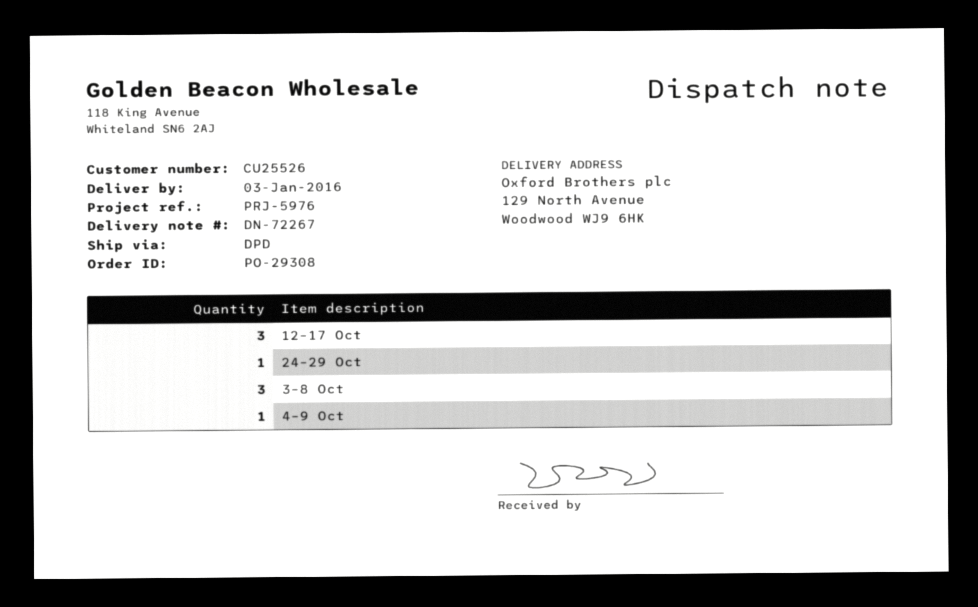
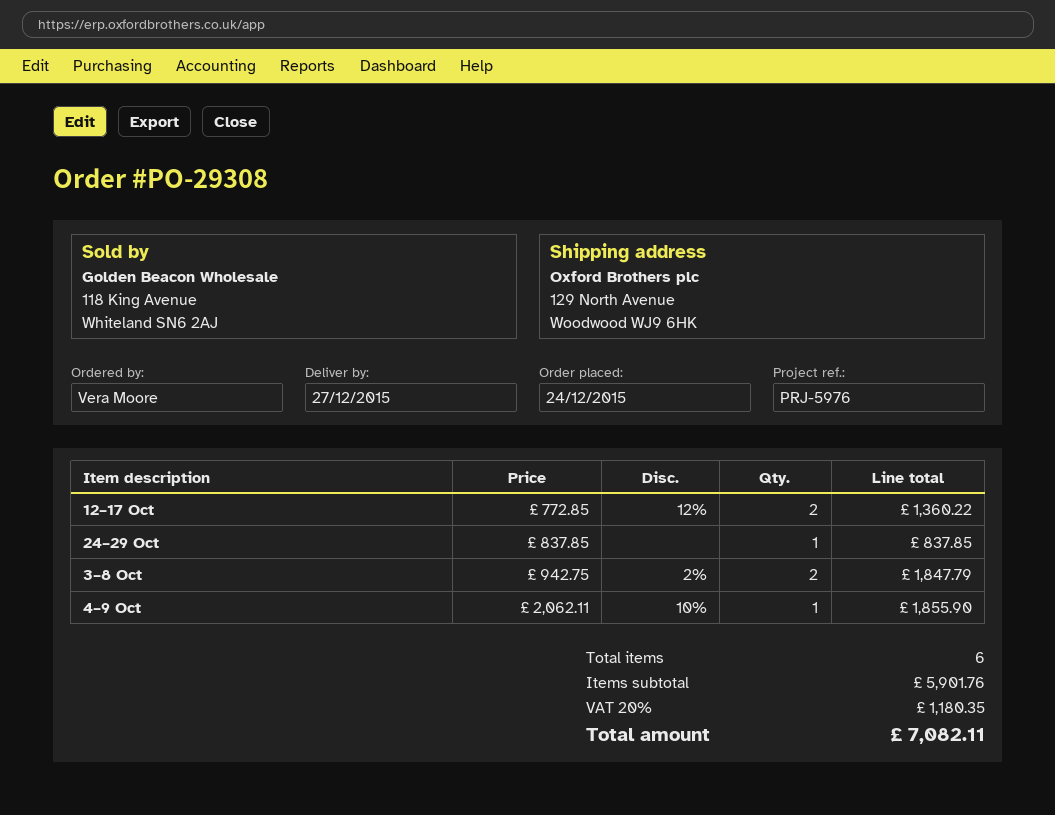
delivery date: 2016-01-03 -> 2015-12-27
12–17 Oct: 3 -> 2
3–8 Oct: 3 -> 2

